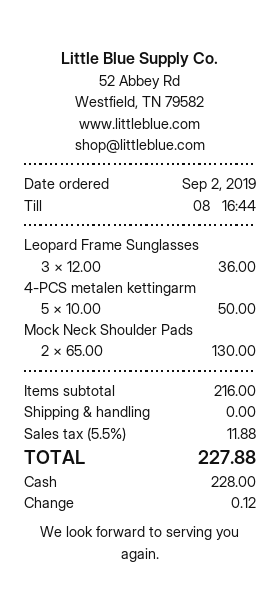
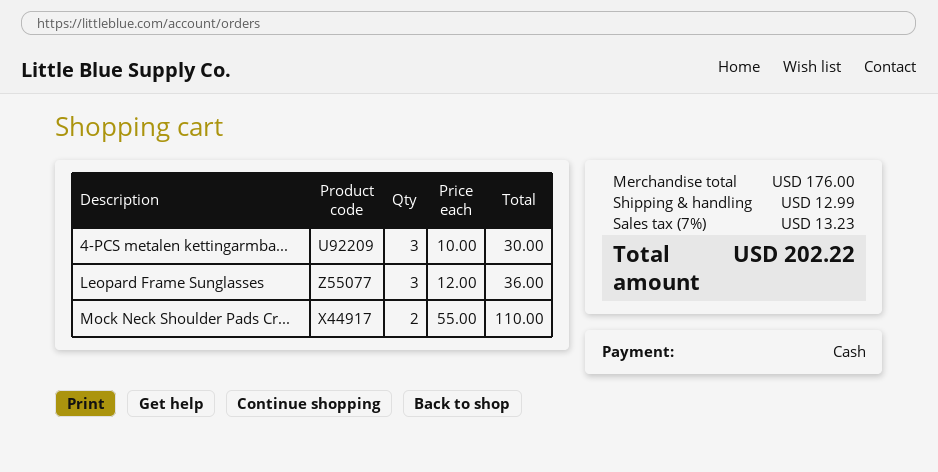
4-PCS metalen kettingarm: 5 x 10.00 = 50.00 -> 3 x 10.00 = 30.00
Mock Neck Shoulder Pads: 2 x 65.00 = 130.00 -> 2 x 55.00 = 110.00
subtotal: 216.00 -> 176.00
shipping: 0.00 -> 12.99
tax: 5.5% = 11.88 -> 7% = 13.23
total: 227.88 -> 202.22

